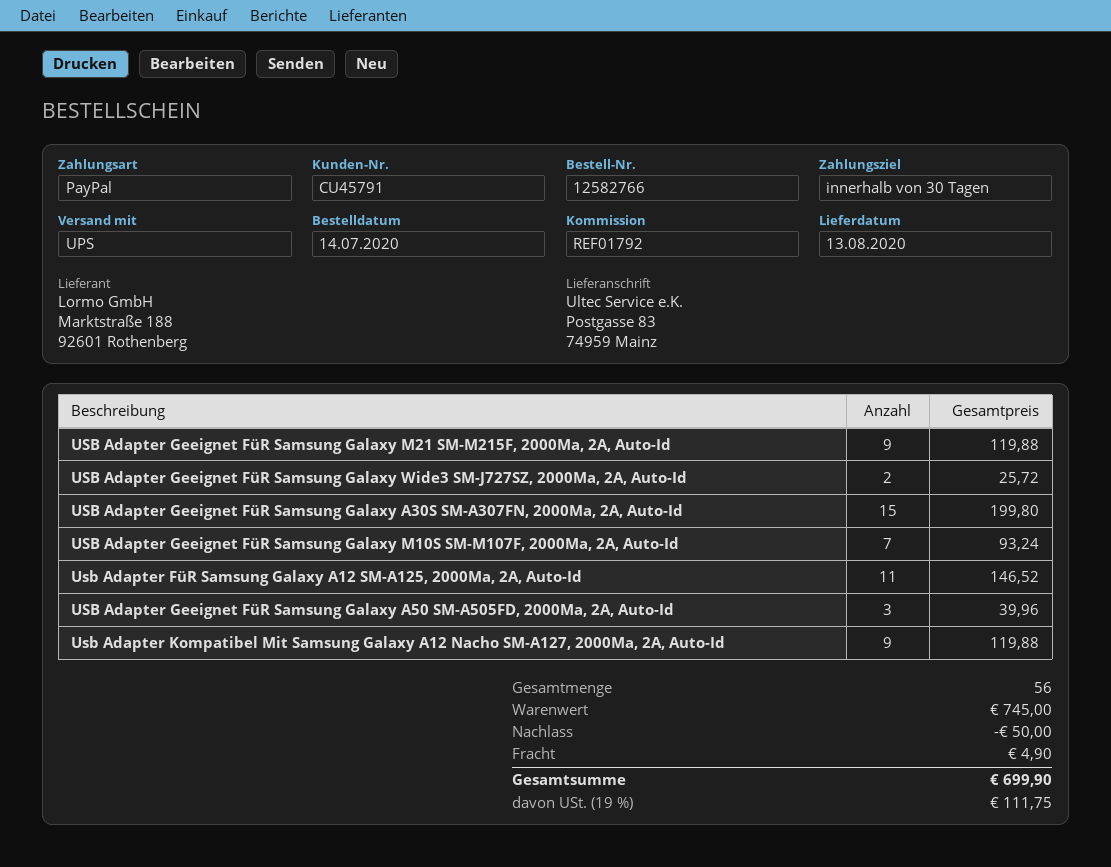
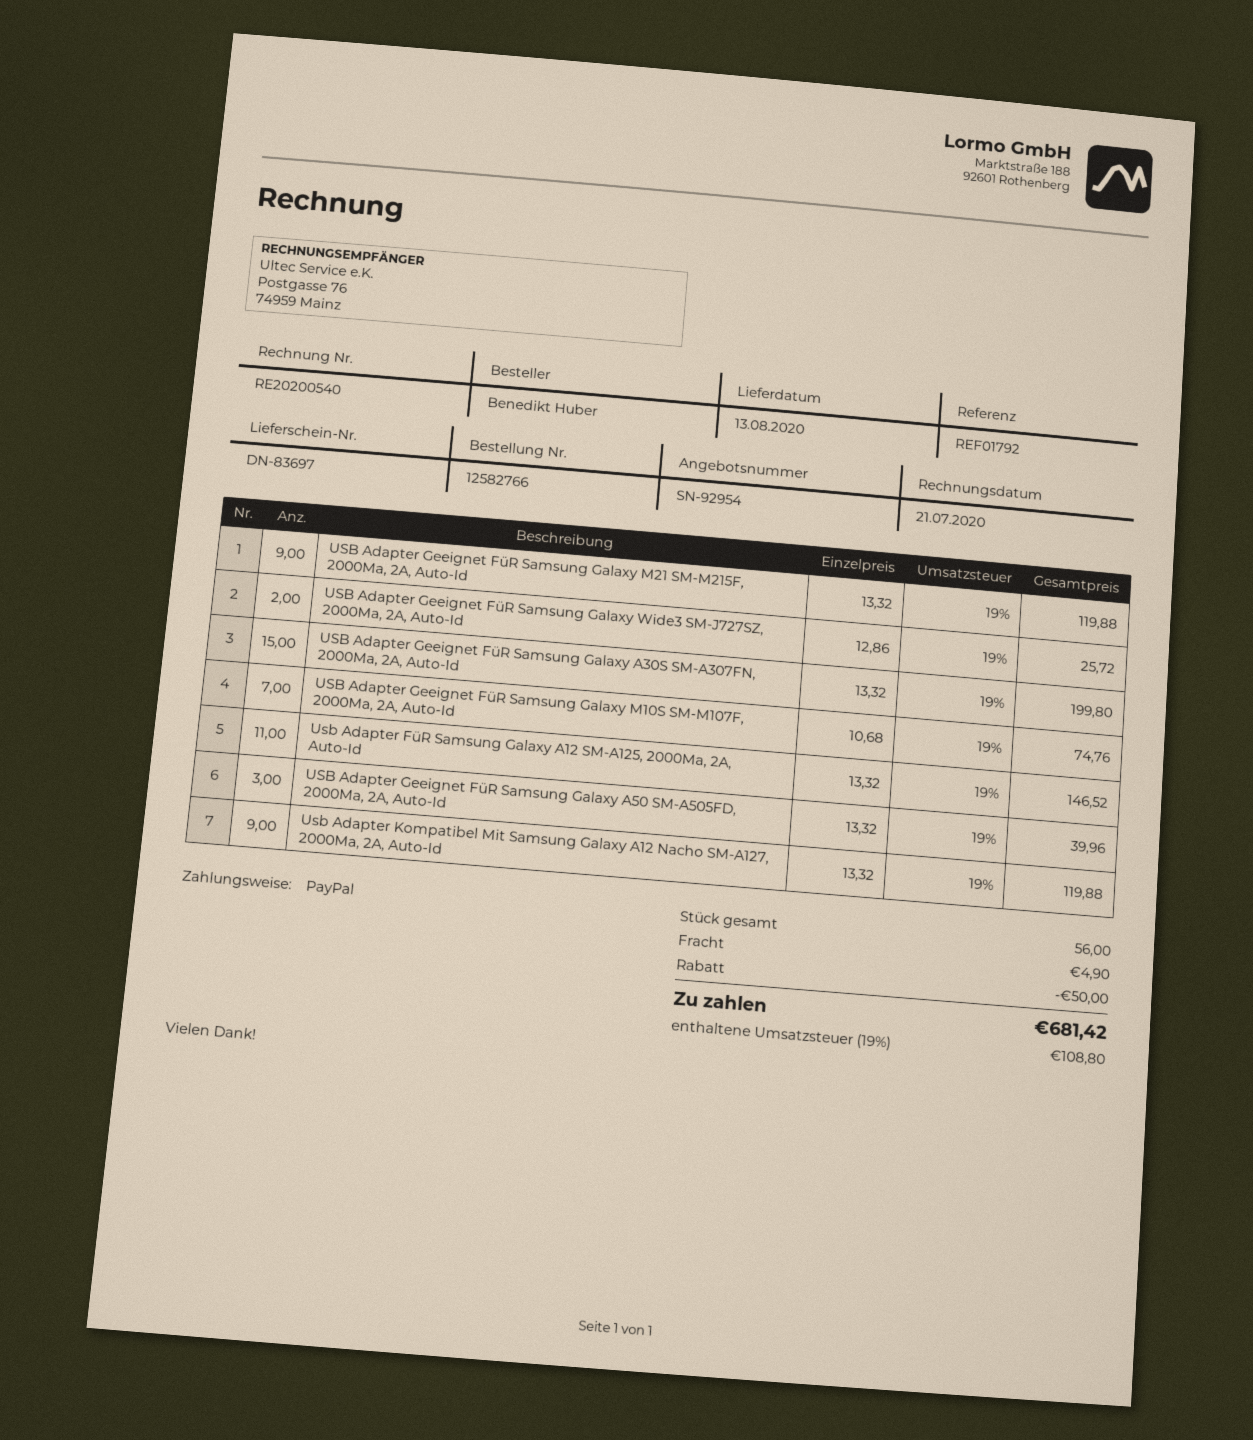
USB Adapter Geeignet FüR Samsung Galaxy M10S SM-M107F, 2000Ma, 2A, Auto-Id: 7 for 93.24 -> 7 for 74.76
tax: 19% = 111.75 -> 19% = 108.80
total: 699.90 -> 681.42

